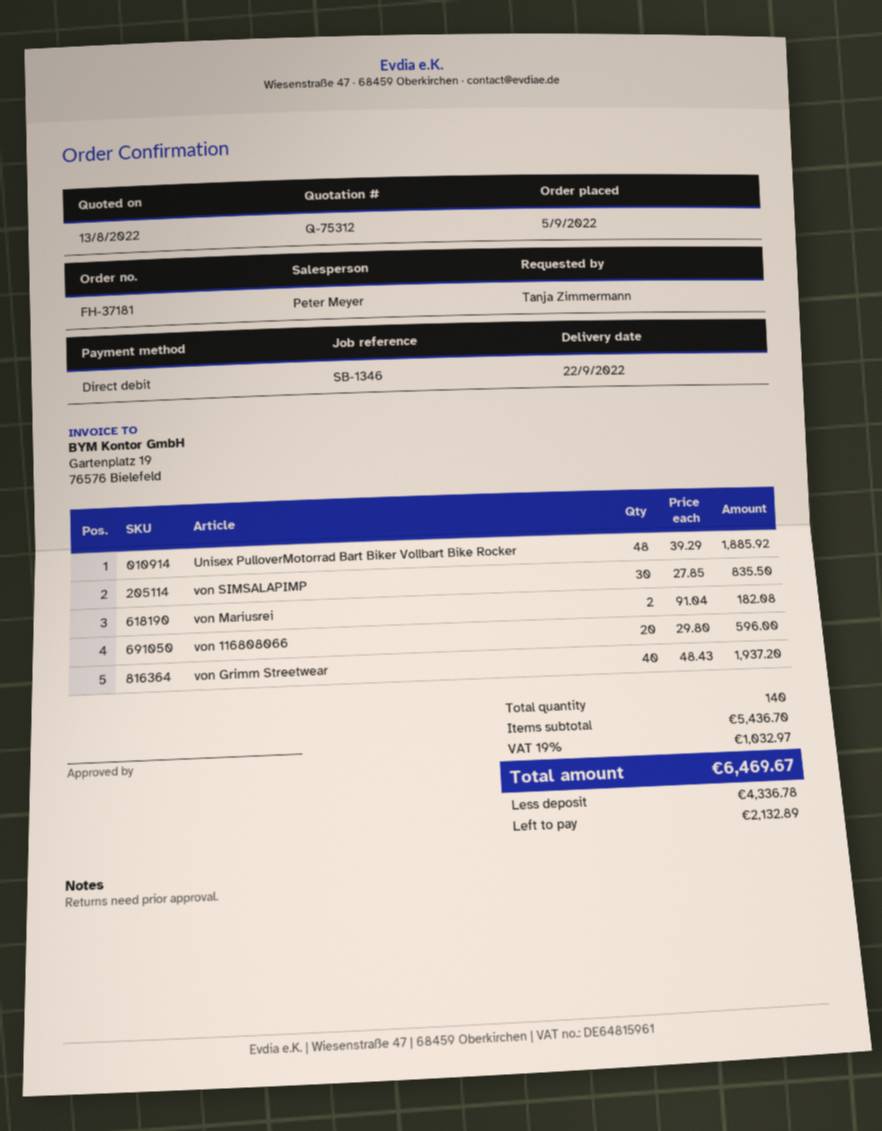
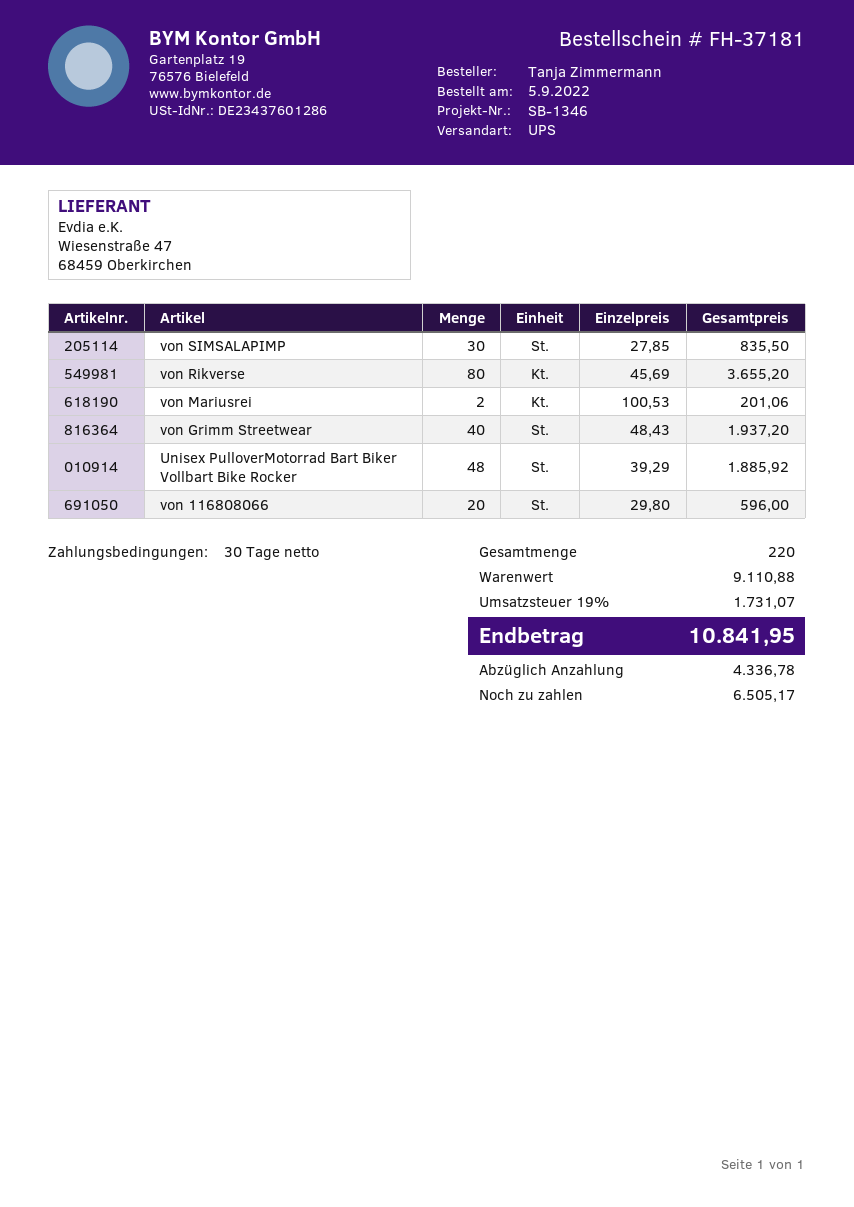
von Mariusrei: 2 x 91.04 = 182.08 -> 2 x 100.53 = 201.06
von Rikverse: none -> 80 x 45.69 = 3655.20
total quantity: 140 -> 220
subtotal: 5436.70 -> 9110.88
tax: 19% = 1032.97 -> 19% = 1731.07
total: 6469.67 -> 10841.95
balance: 2132.89 -> 6505.17

